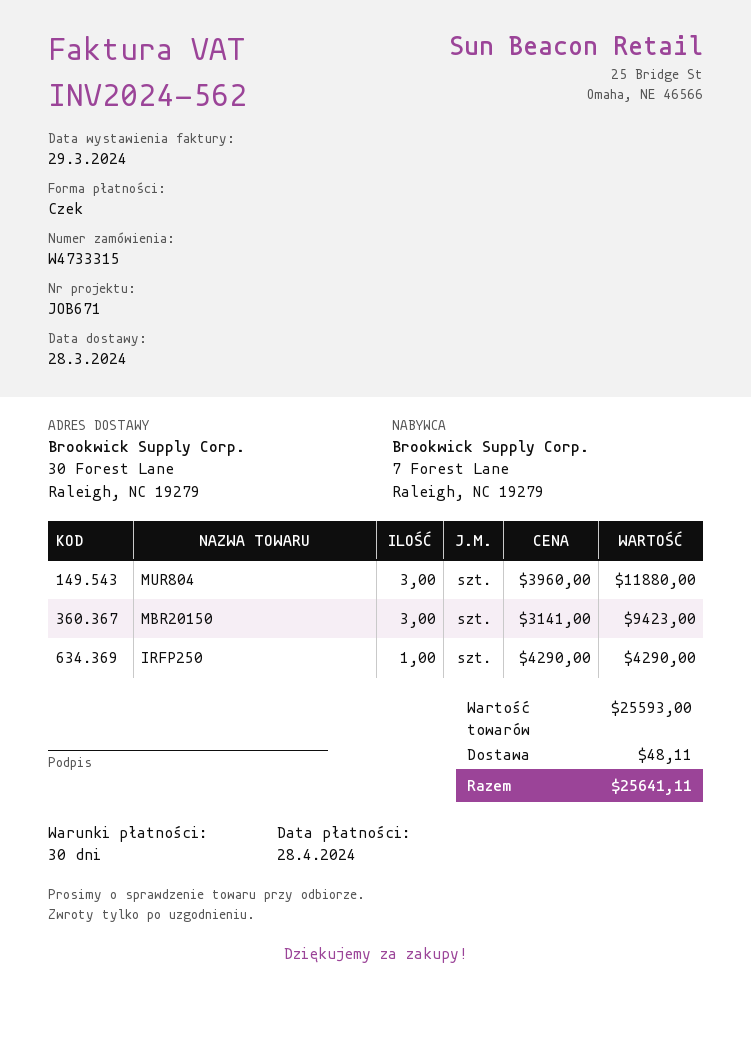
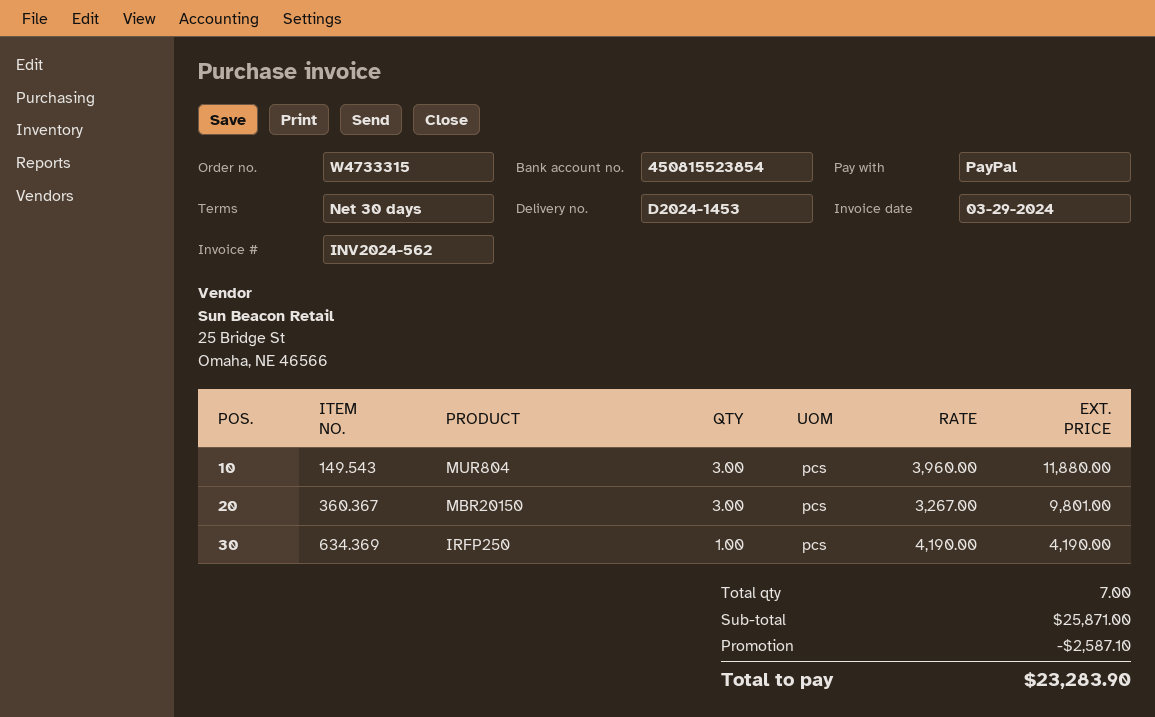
payment method: cheque -> PayPal
MBR20150: 3 x 3141.00 = 9423.00 -> 3 x 3267.00 = 9801.00
IRFP250: 1 x 4290.00 = 4290.00 -> 1 x 4190.00 = 4190.00
subtotal: 25593.00 -> 25871.00
discount: none -> 2587.10
shipping: 48.11 -> none
total: 25641.11 -> 23283.90

